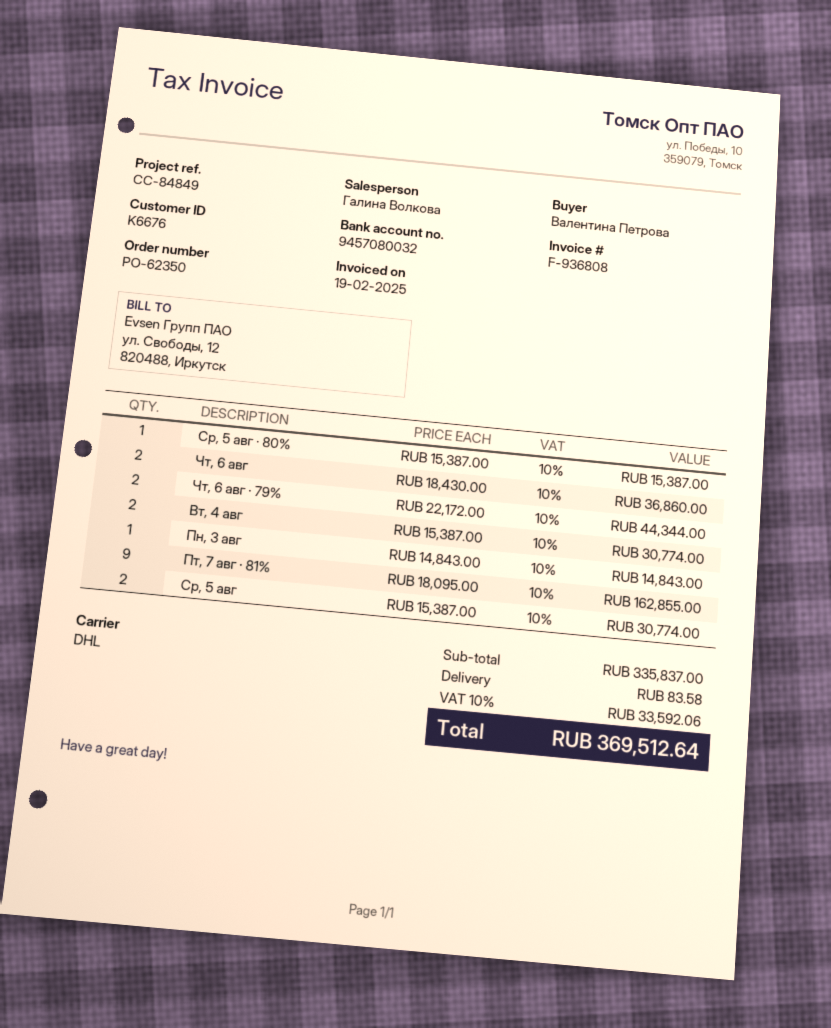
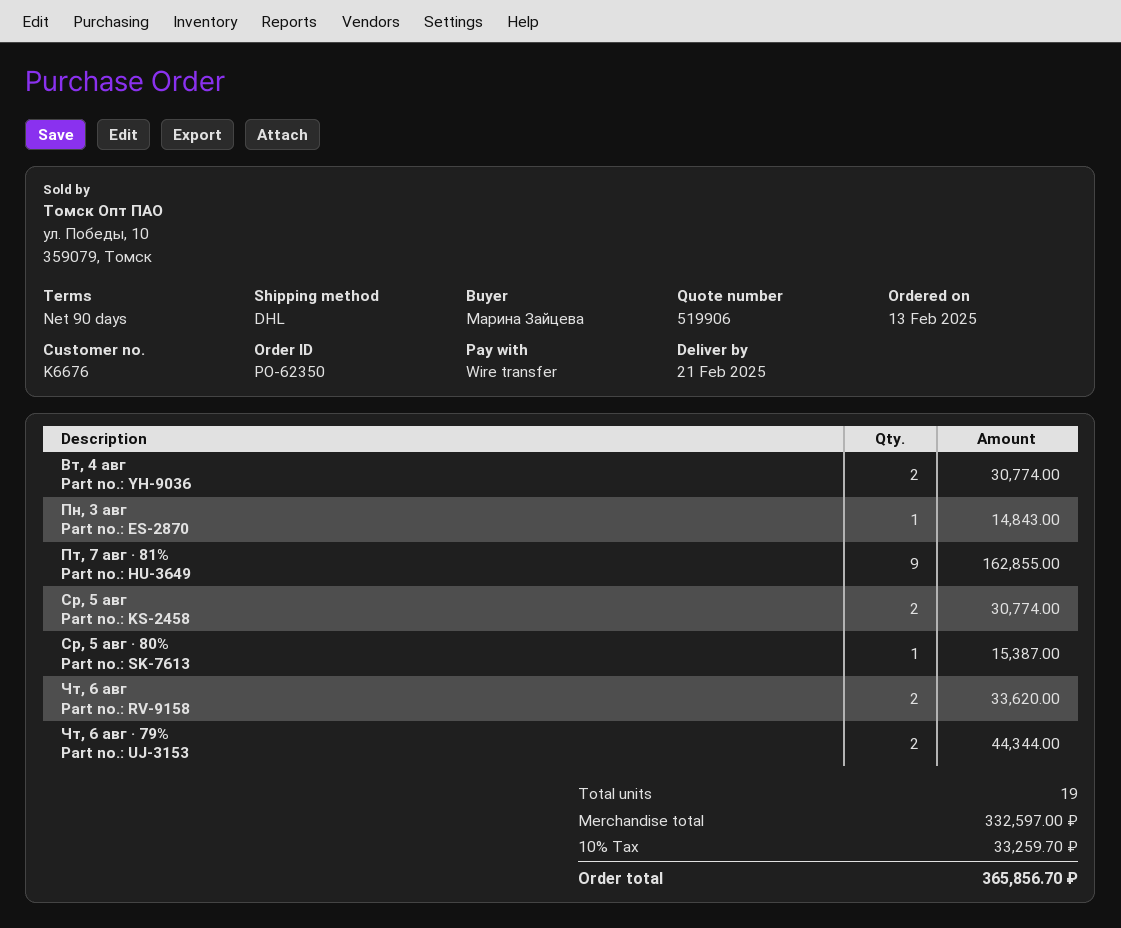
ordered by: Валентина Петрова -> Марина Зайцева
Чт, 6 авг: 2 for 36860.00 -> 2 for 33620.00
subtotal: 335837.00 -> 332597.00
shipping: 83.58 -> none
tax: 10% = 33592.06 -> 10% = 33259.70
total: 369512.64 -> 365856.70

